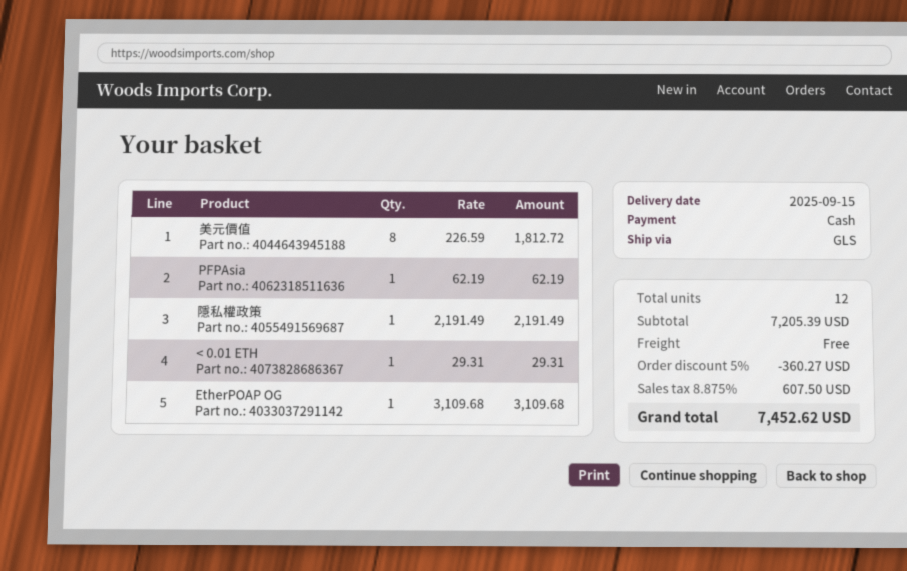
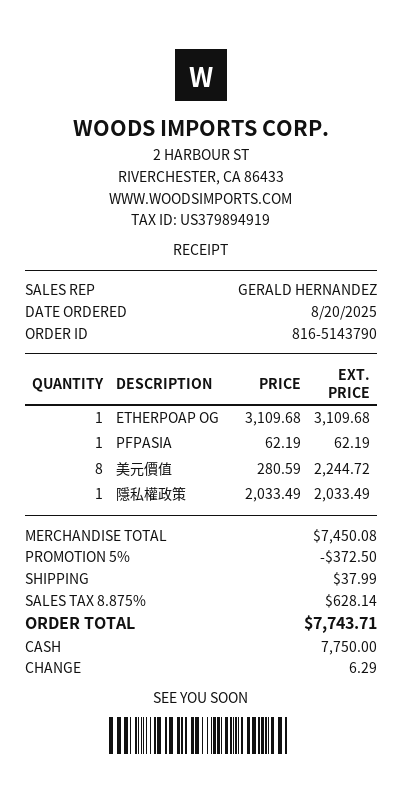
美元價值: 8 x 226.59 = 1812.72 -> 8 x 280.59 = 2244.72
隱私權政策: 1 x 2191.49 = 2191.49 -> 1 x 2033.49 = 2033.49
< 0.01 ETH: 1 x 29.31 = 29.31 -> none
subtotal: 7205.39 -> 7450.08
discount: 5% = 360.27 -> 5% = 372.50
shipping: 0.00 -> 37.99
tax: 8.875% = 607.50 -> 8.875% = 628.14
total: 7452.62 -> 7743.71

